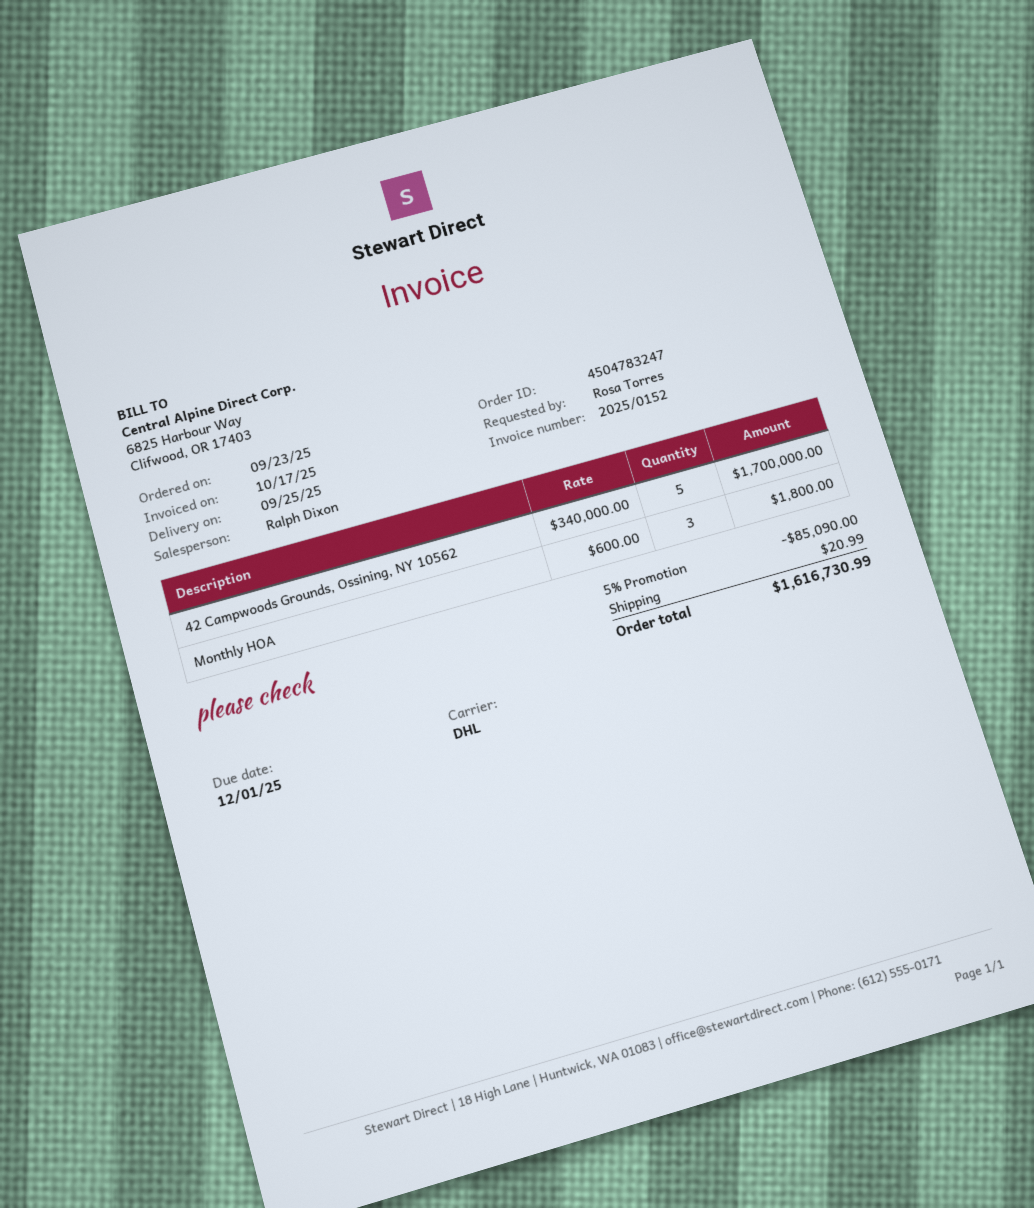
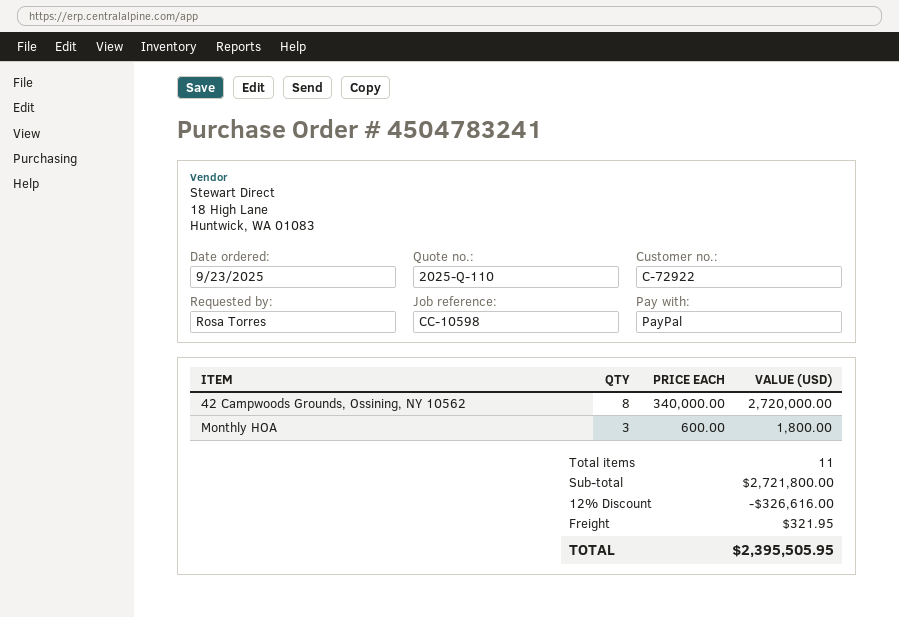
order number: 4504783247 -> 4504783241
42 Campwoods Grounds, Ossining, NY 10562: 5 x 340000.00 = 1700000.00 -> 8 x 340000.00 = 2720000.00
discount: 5% = 85090.00 -> 12% = 326616.00
shipping: 20.99 -> 321.95
total: 1616730.99 -> 2395505.95

